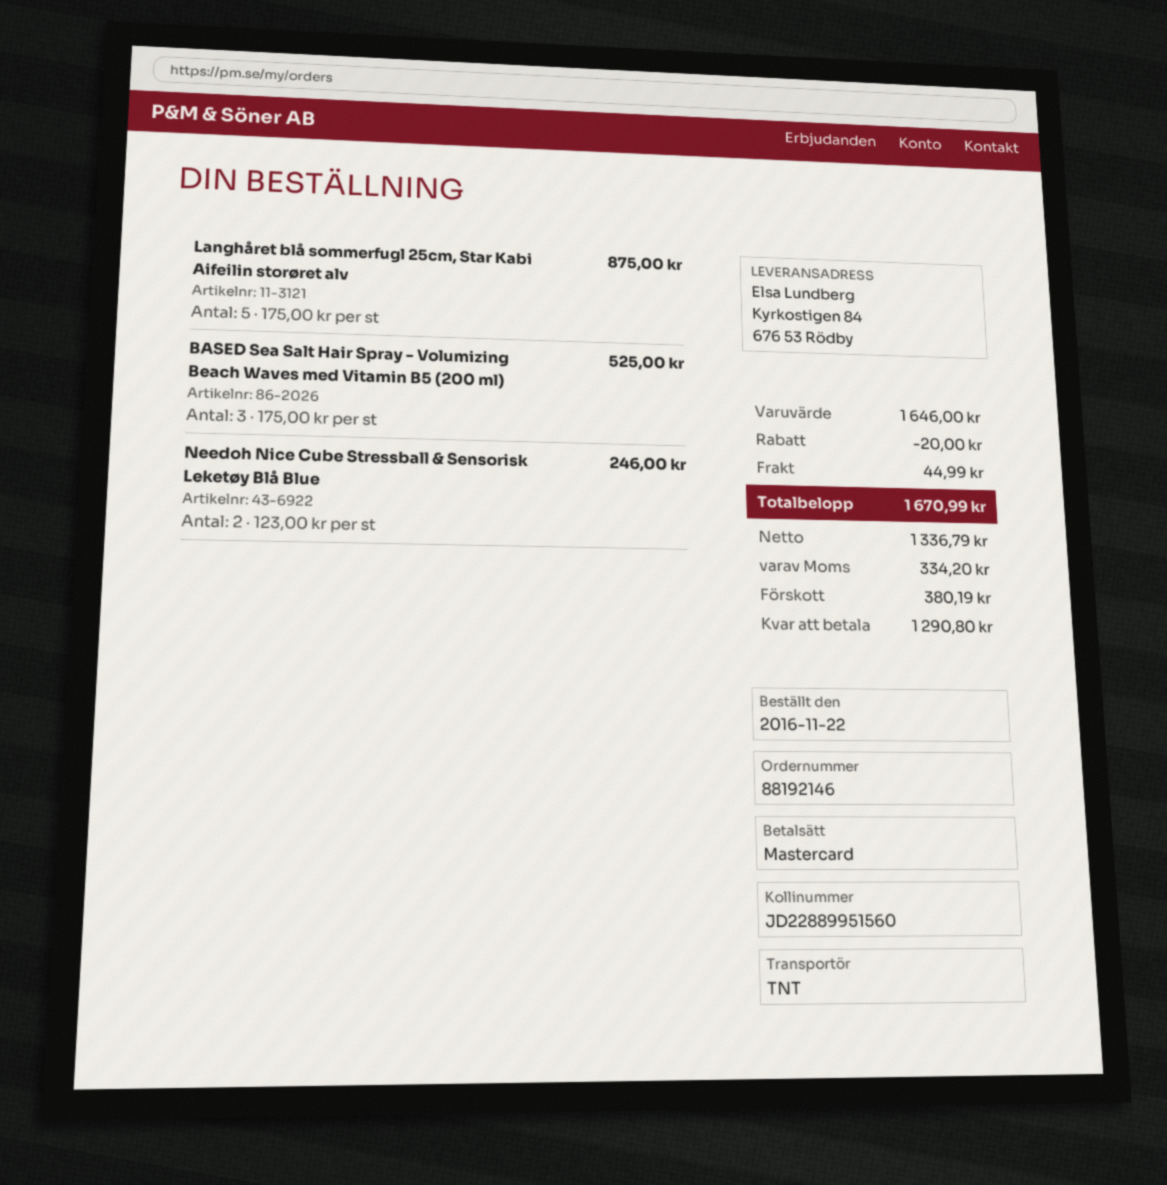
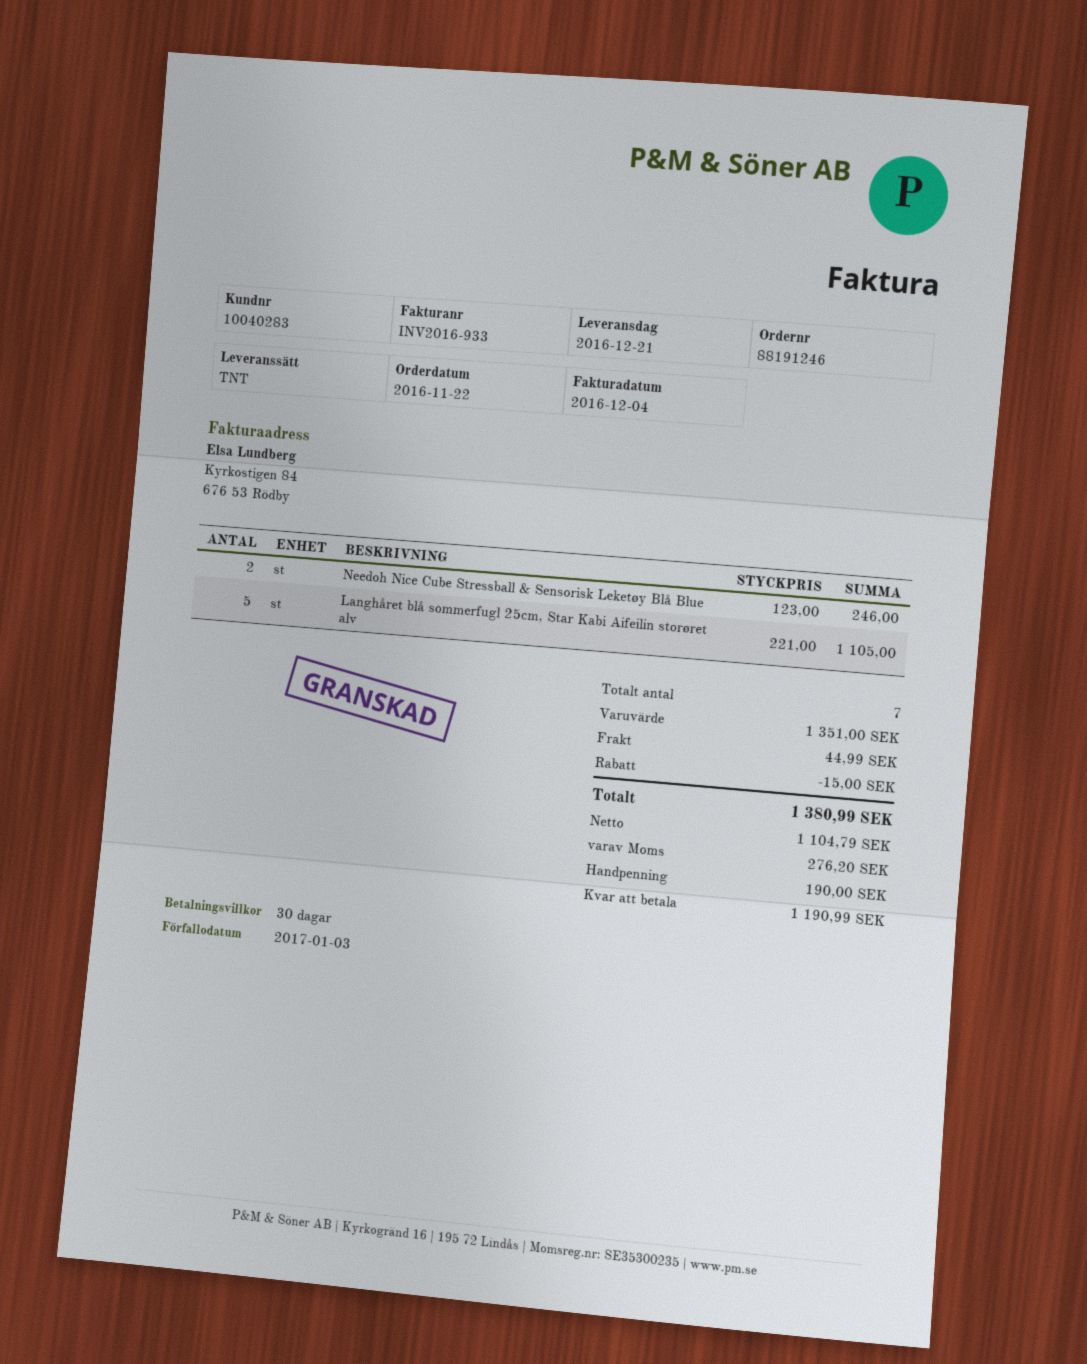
order number: 88192146 -> 88191246
Langhåret blå sommerfugl 25cm, Star Kabi Aifeilin storøret alv: 5 x 175.00 = 875.00 -> 5 x 221.00 = 1105.00
BASED Sea Salt Hair Spray - Volumizing Beach Waves med Vitamin B5 (200 ml): 3 x 175.00 = 525.00 -> none
subtotal: 1646.00 -> 1351.00
discount: 20.00 -> 15.00
net: 1336.79 -> 1104.79
tax: 334.20 -> 276.20
total: 1670.99 -> 1380.99
deposit: 380.19 -> 190.00
balance: 1290.80 -> 1190.99

